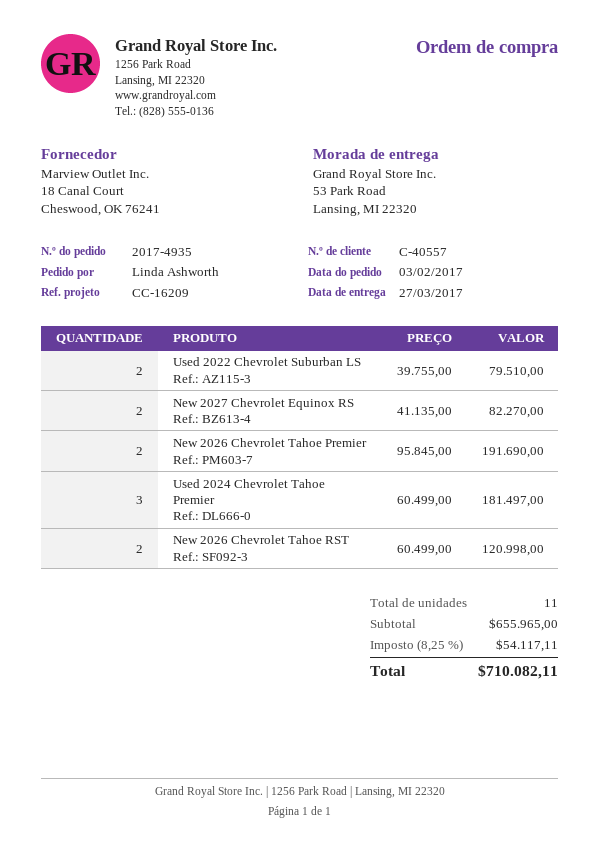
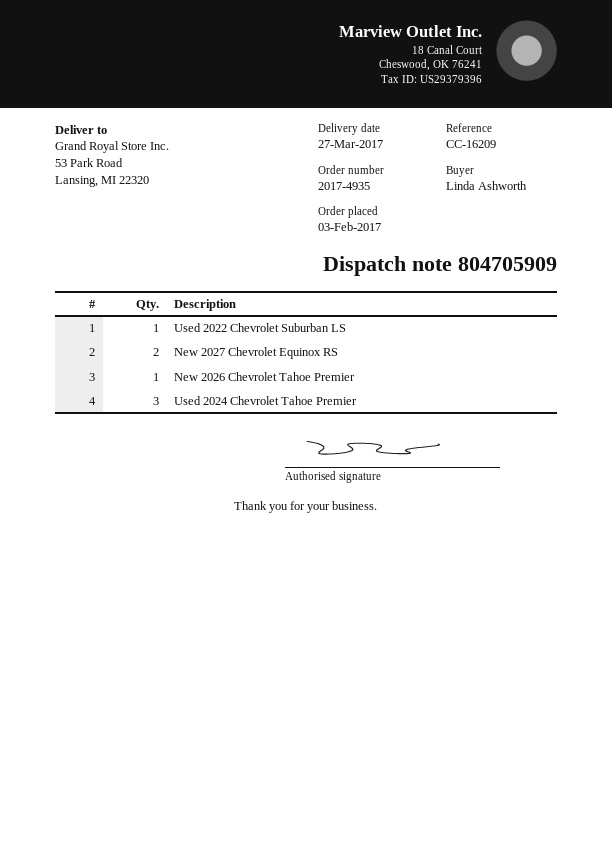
Used 2022 Chevrolet Suburban LS: 2 -> 1
New 2026 Chevrolet Tahoe Premier: 2 -> 1
New 2026 Chevrolet Tahoe RST: 2 -> none

